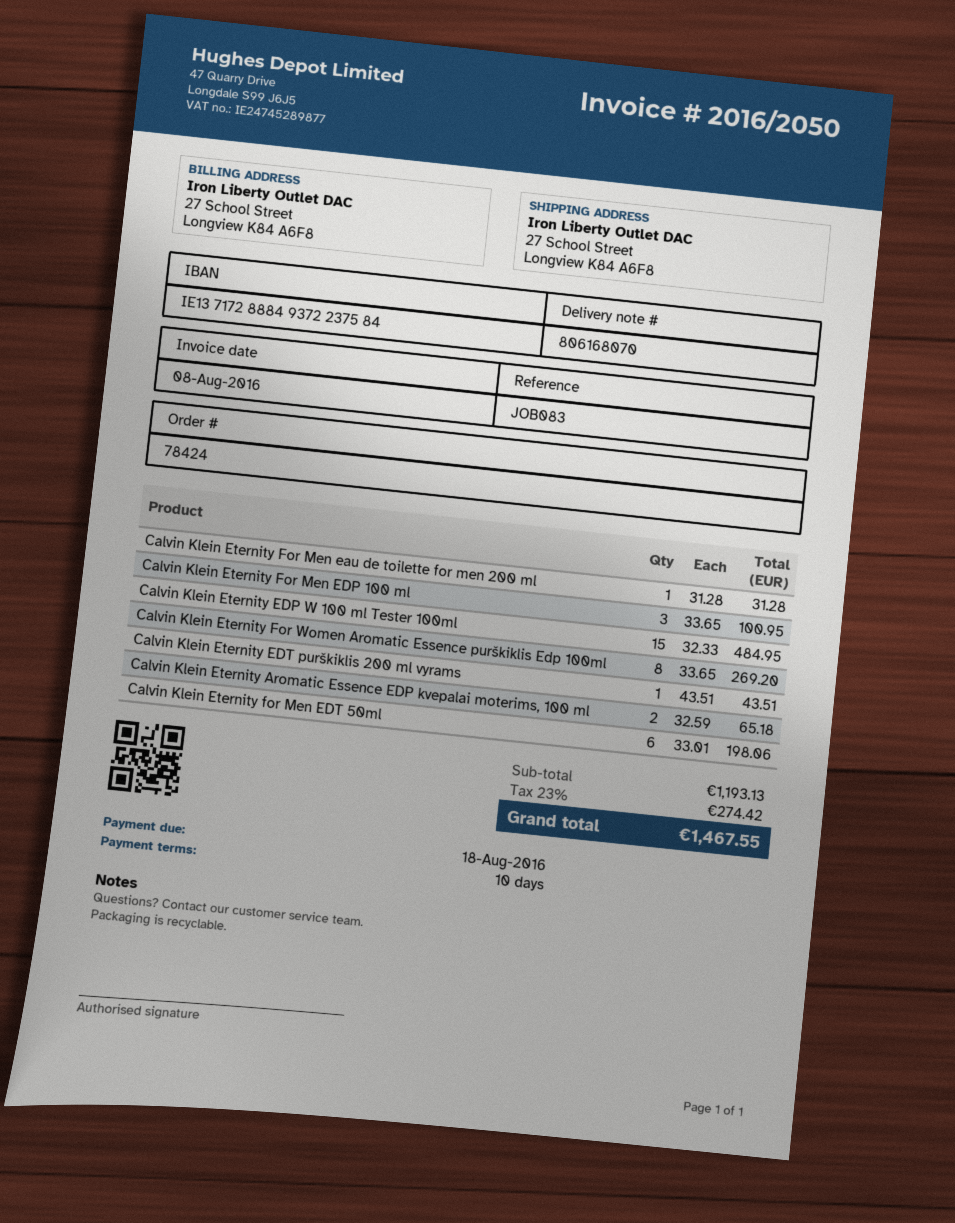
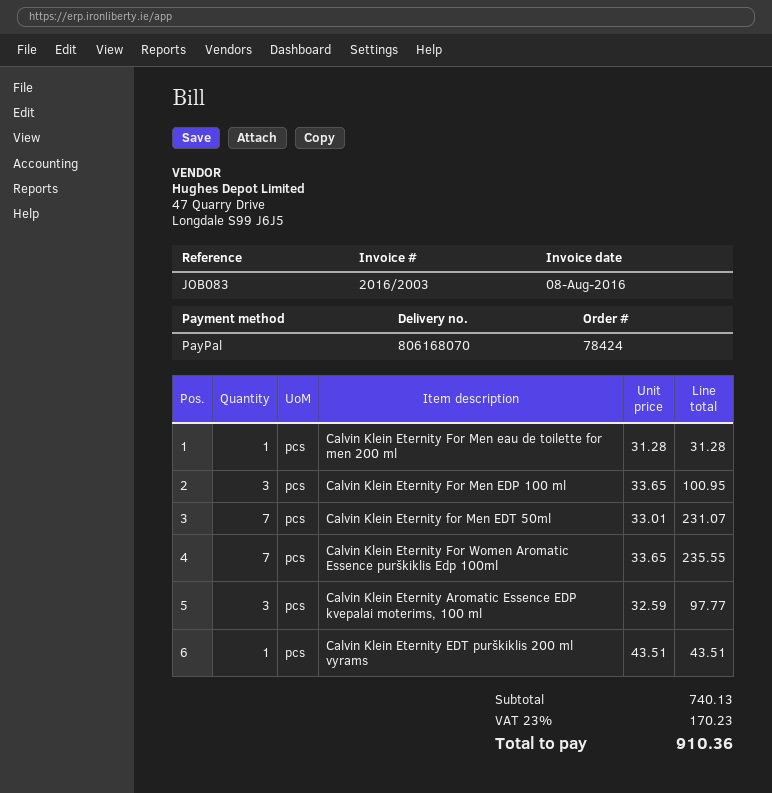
invoice number: 2016/2050 -> 2016/2003
Calvin Klein Eternity EDP W 100 ml Tester 100ml: 15 x 32.33 = 484.95 -> none
Calvin Klein Eternity For Women Aromatic Essence purškiklis Edp 100ml: 8 x 33.65 = 269.20 -> 7 x 33.65 = 235.55
Calvin Klein Eternity Aromatic Essence EDP kvepalai moterims, 100 ml: 2 x 32.59 = 65.18 -> 3 x 32.59 = 97.77
Calvin Klein Eternity for Men EDT 50ml: 6 x 33.01 = 198.06 -> 7 x 33.01 = 231.07
subtotal: 1193.13 -> 740.13
tax: 23% = 274.42 -> 23% = 170.23
total: 1467.55 -> 910.36

